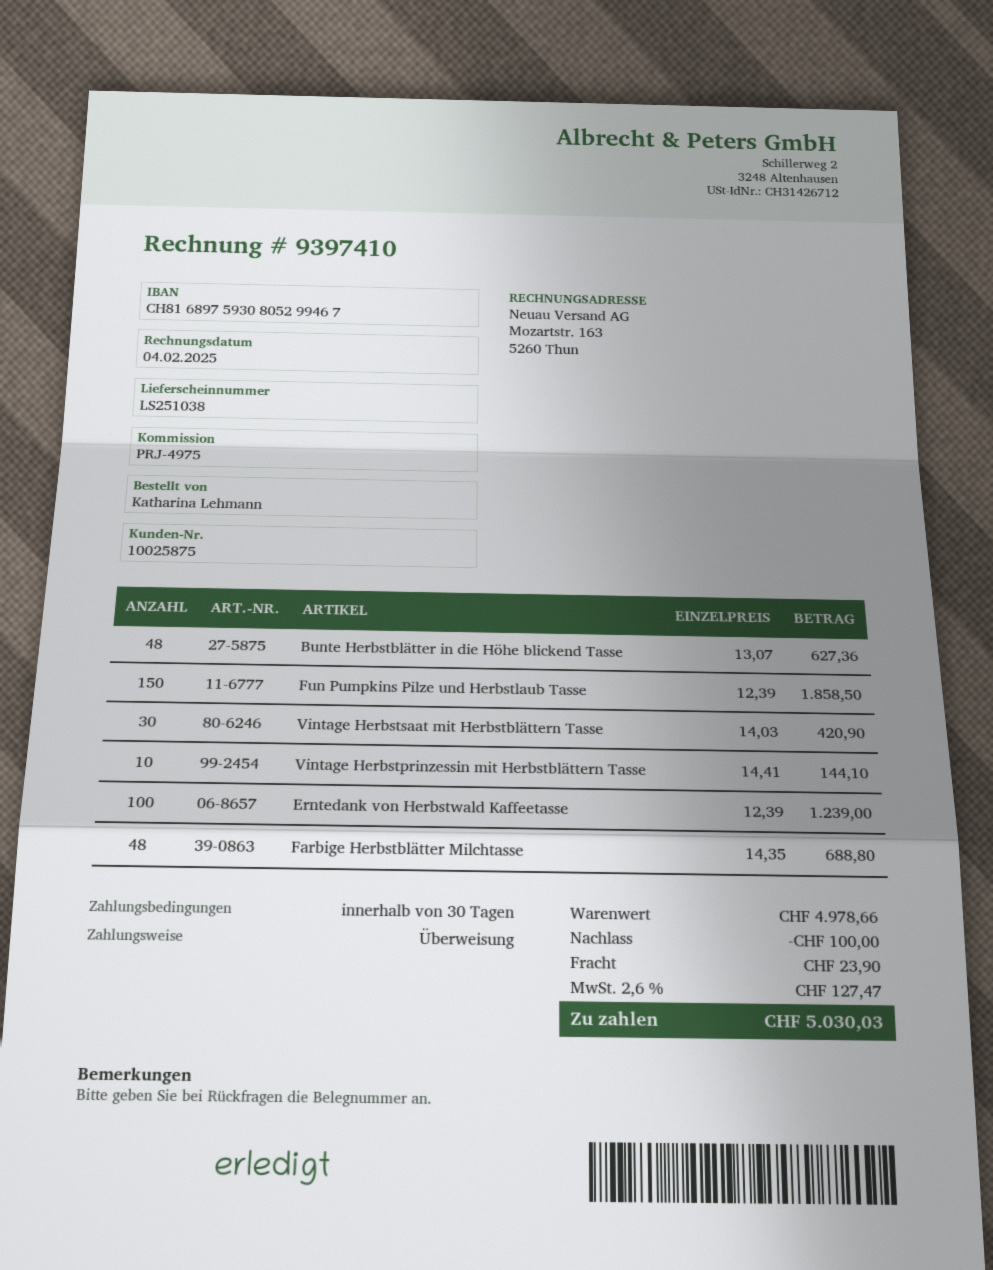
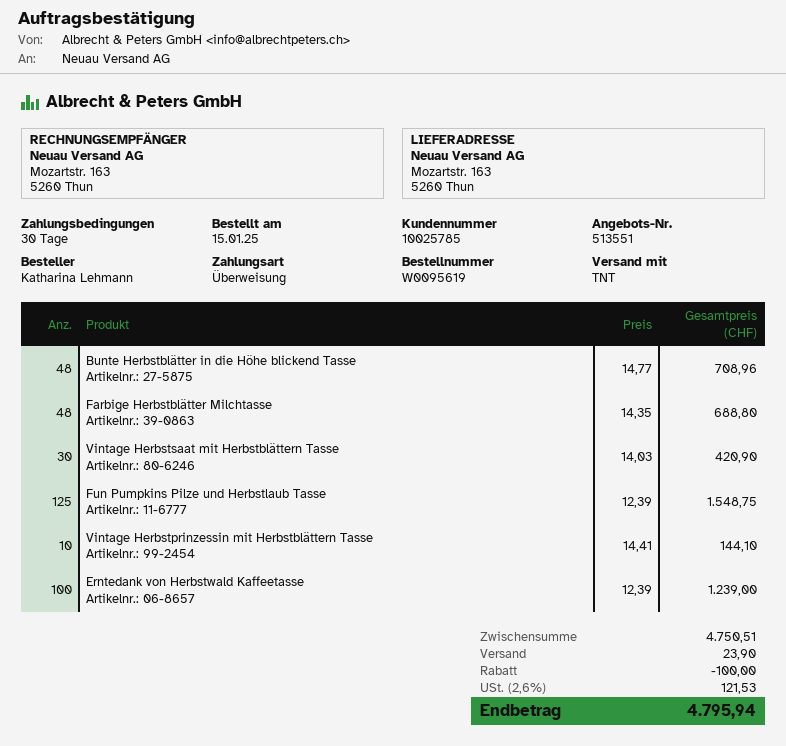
customer number: 10025875 -> 10025785
Bunte Herbstblätter in die Höhe blickend Tasse: 48 x 13.07 = 627.36 -> 48 x 14.77 = 708.96
Fun Pumpkins Pilze und Herbstlaub Tasse: 150 x 12.39 = 1858.50 -> 125 x 12.39 = 1548.75
subtotal: 4978.66 -> 4750.51
tax: 2.6% = 127.47 -> 2.6% = 121.53
total: 5030.03 -> 4795.94

